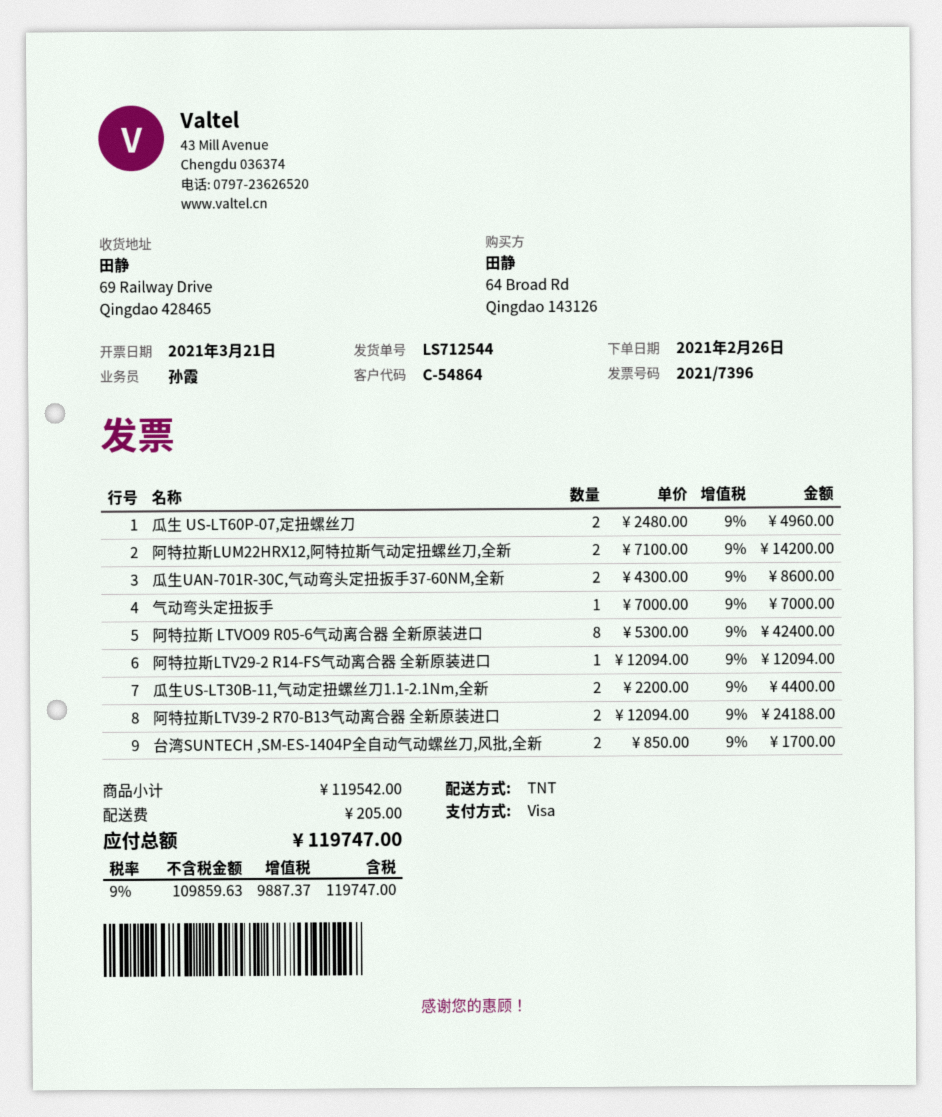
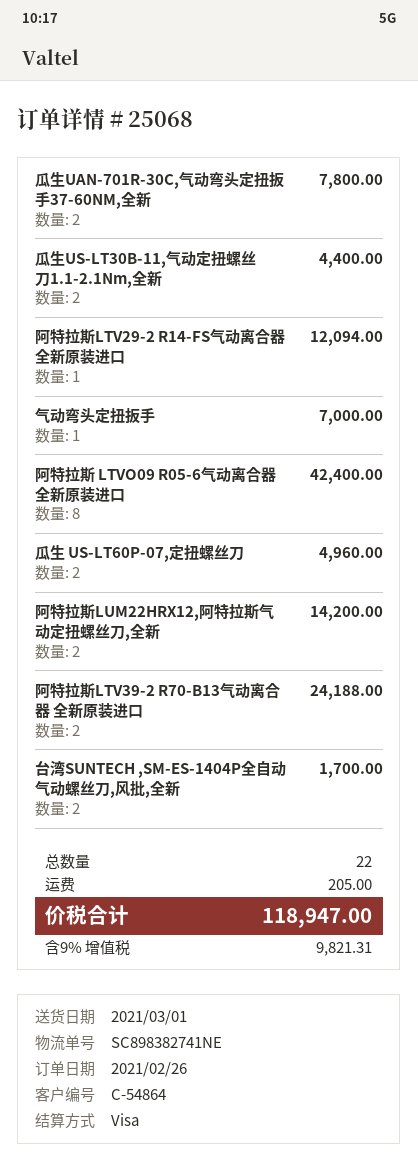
瓜生UAN-701R-30C,气动弯头定扭扳手37-60NM,全新: 2 for 8600.00 -> 2 for 7800.00
tax: 9% = 9887.37 -> 9% = 9821.31
total: 119747.00 -> 118947.00

